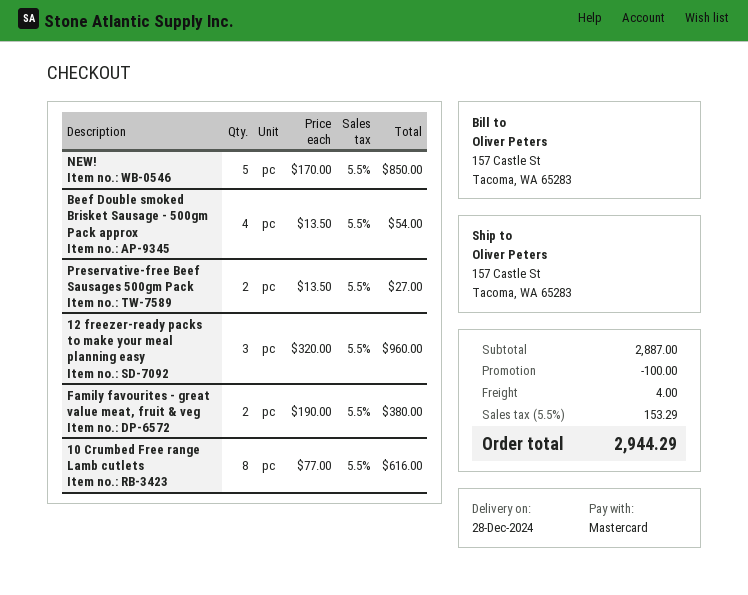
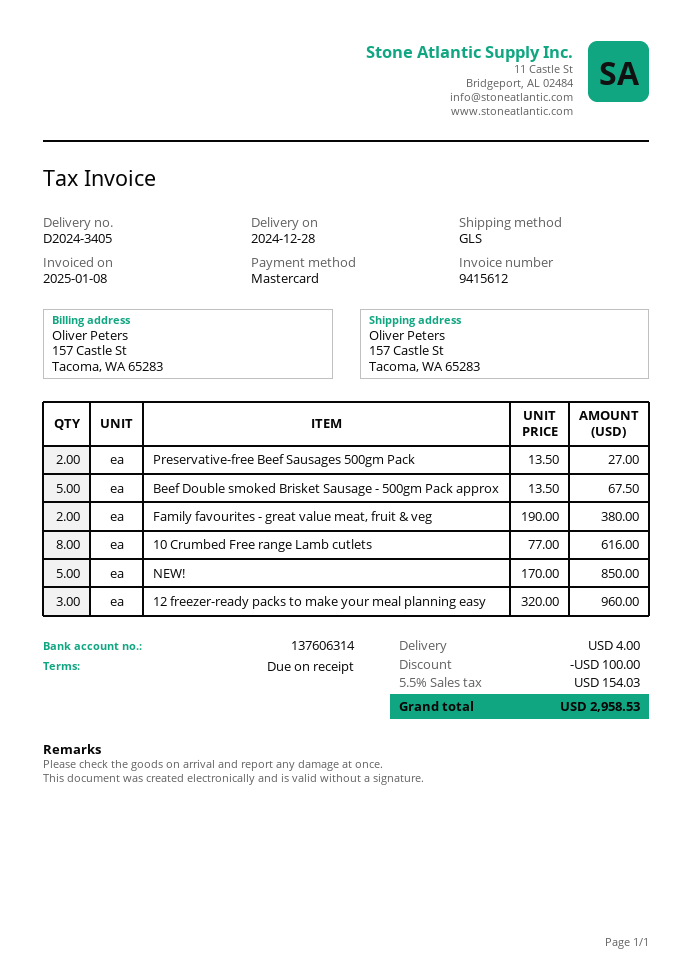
Beef Double smoked Brisket Sausage - 500gm Pack approx: 4 x 13.50 = 54.00 -> 5 x 13.50 = 67.50
tax: 5.5% = 153.29 -> 5.5% = 154.03
total: 2944.29 -> 2958.53

